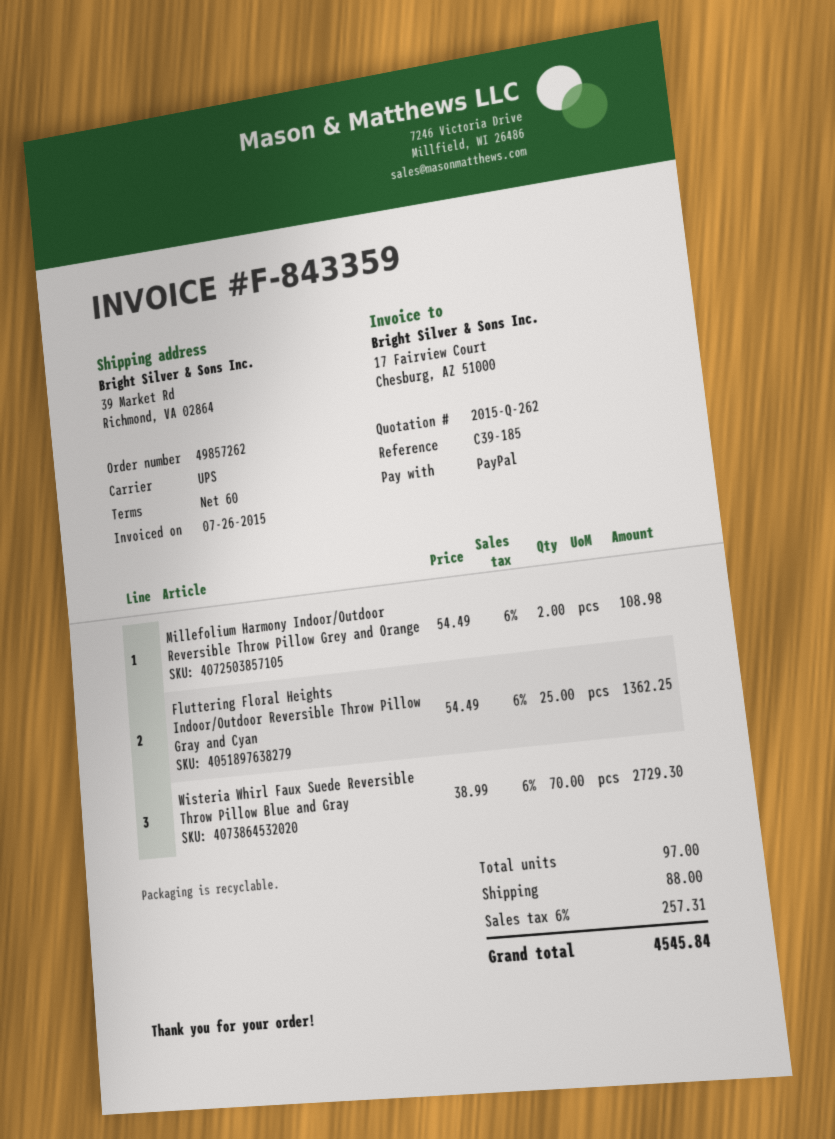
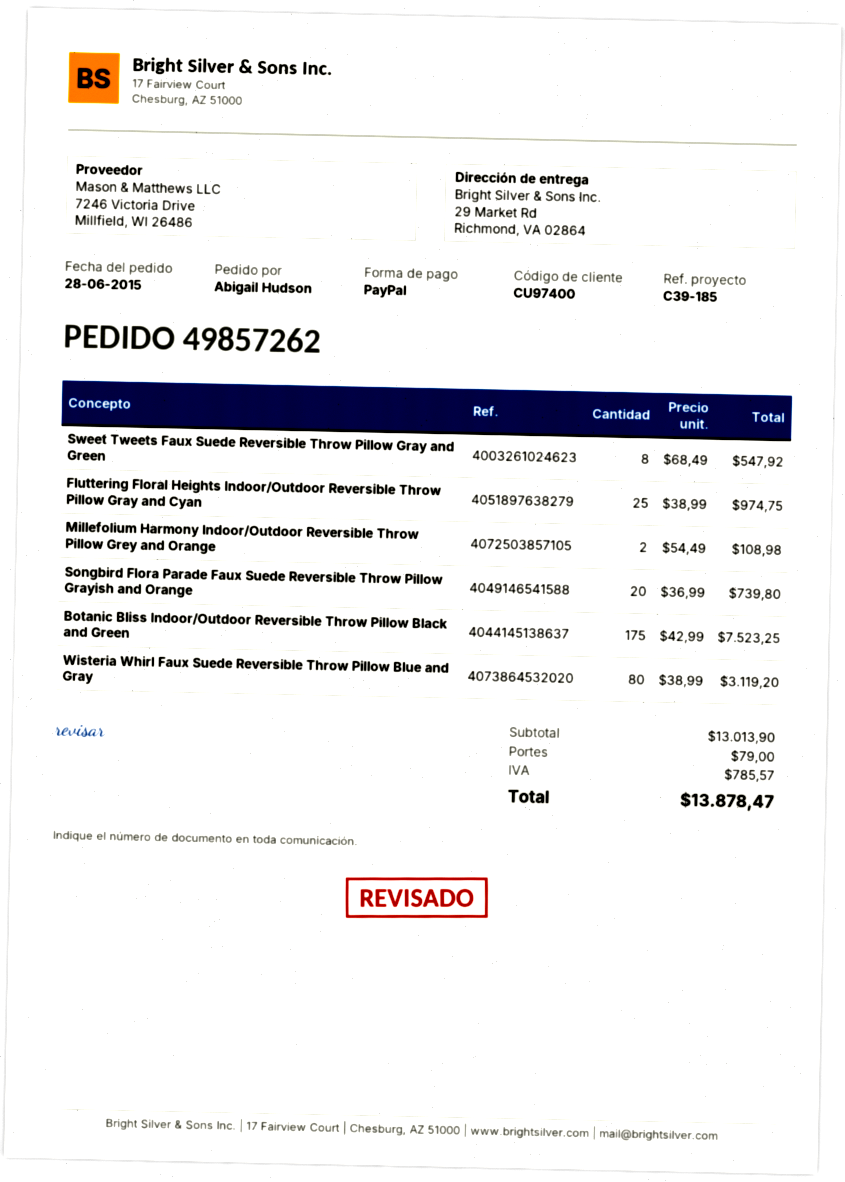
ship to: 39 Market Rd, Richmond, VA 02864 -> 29 Market Rd, Richmond, VA 02864
Fluttering Floral Heights Indoor/Outdoor Reversible Throw Pillow Gray and Cyan: 25 x 54.49 = 1362.25 -> 25 x 38.99 = 974.75
Wisteria Whirl Faux Suede Reversible Throw Pillow Blue and Gray: 70 x 38.99 = 2729.30 -> 80 x 38.99 = 3119.20
Sweet Tweets Faux Suede Reversible Throw Pillow Gray and Green: none -> 8 x 68.49 = 547.92
Songbird Flora Parade Faux Suede Reversible Throw Pillow Grayish and Orange: none -> 20 x 36.99 = 739.80
Botanic Bliss Indoor/Outdoor Reversible Throw Pillow Black and Green: none -> 175 x 42.99 = 7523.25
shipping: 88.00 -> 79.00
tax: 257.31 -> 785.57
total: 4545.84 -> 13878.47

